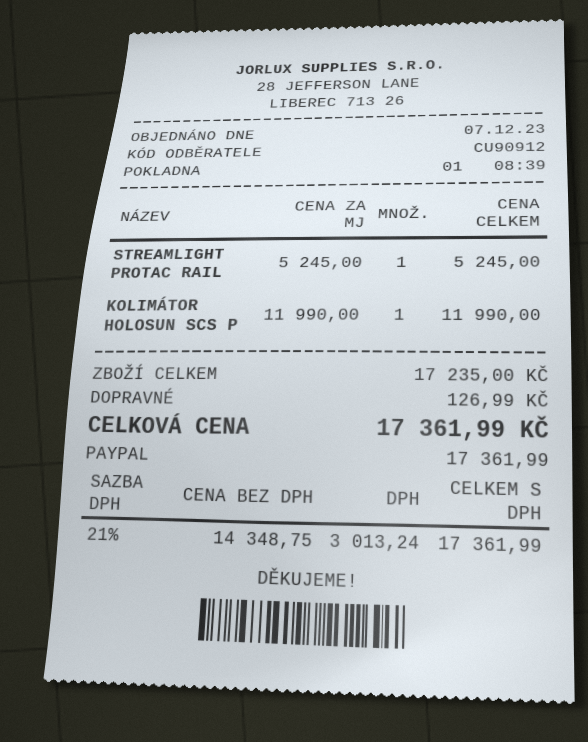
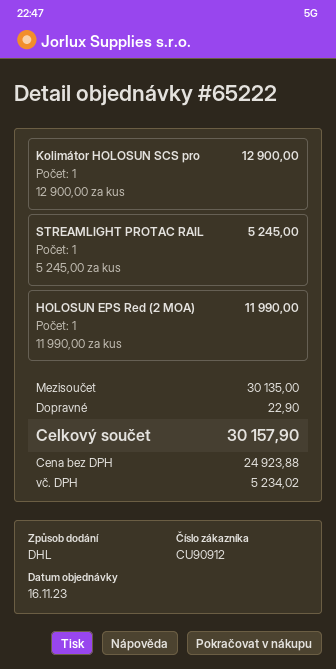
order date: 2023-12-07 -> 2023-11-16
KOLIMÁTOR HOLOSUN SCS P: 1 x 11990.00 = 11990.00 -> 1 x 12900.00 = 12900.00
HOLOSUN EPS Red (2 MOA): none -> 1 x 11990.00 = 11990.00
subtotal: 17235.00 -> 30135.00
shipping: 126.99 -> 22.90
net: 14348.75 -> 24923.88
tax: 3013.24 -> 5234.02
total: 17361.99 -> 30157.90

